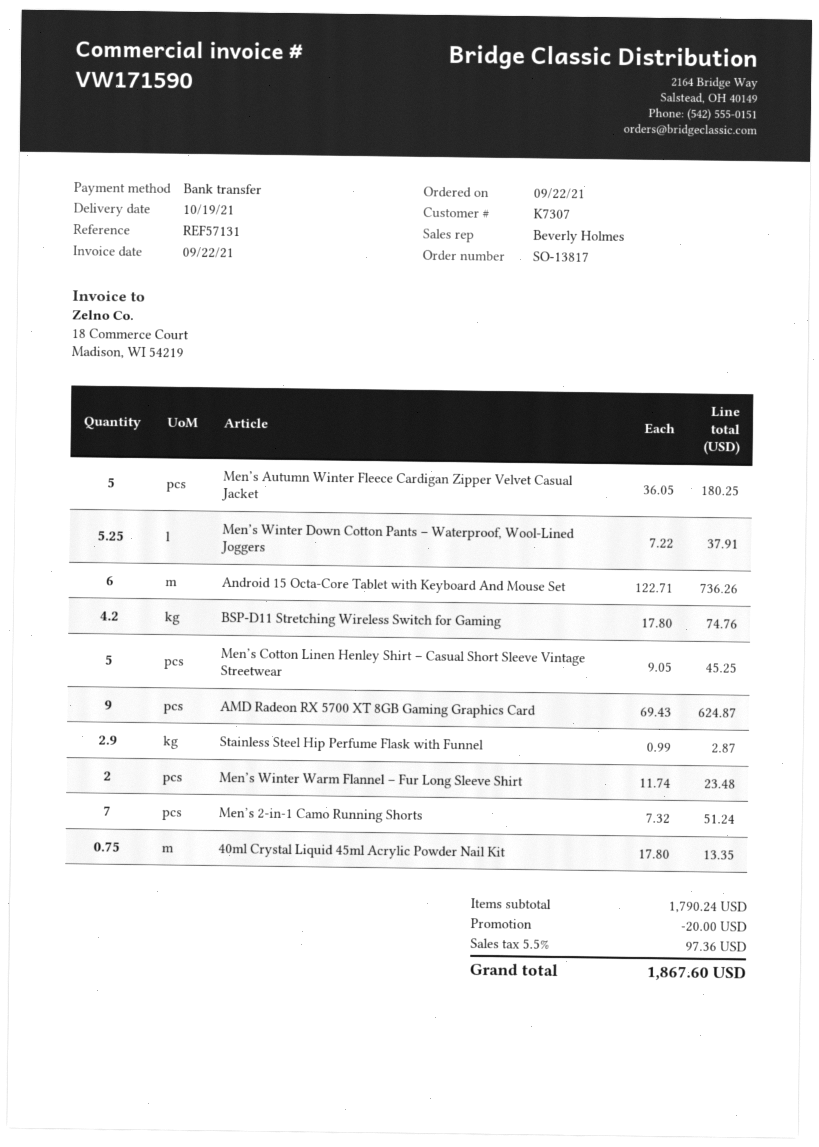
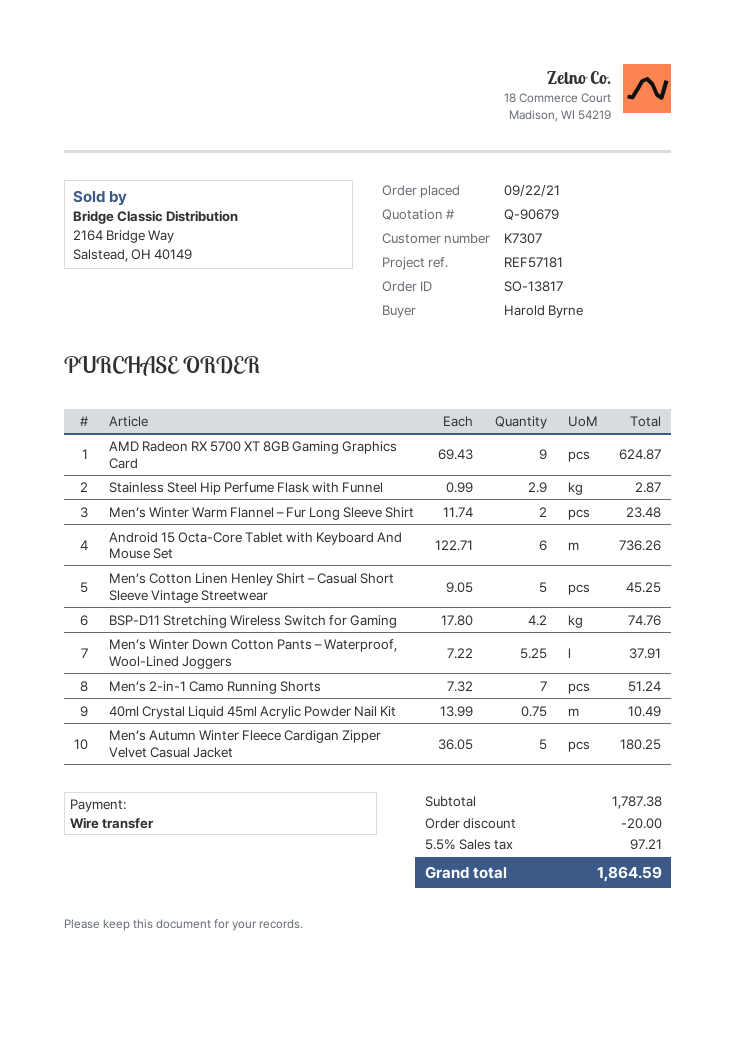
reference: REF57131 -> REF57181
40ml Crystal Liquid 45ml Acrylic Powder Nail Kit: 0.75 x 17.80 = 13.35 -> 0.75 x 13.99 = 10.49
subtotal: 1790.24 -> 1787.38
tax: 5.5% = 97.36 -> 5.5% = 97.21
total: 1867.60 -> 1864.59

